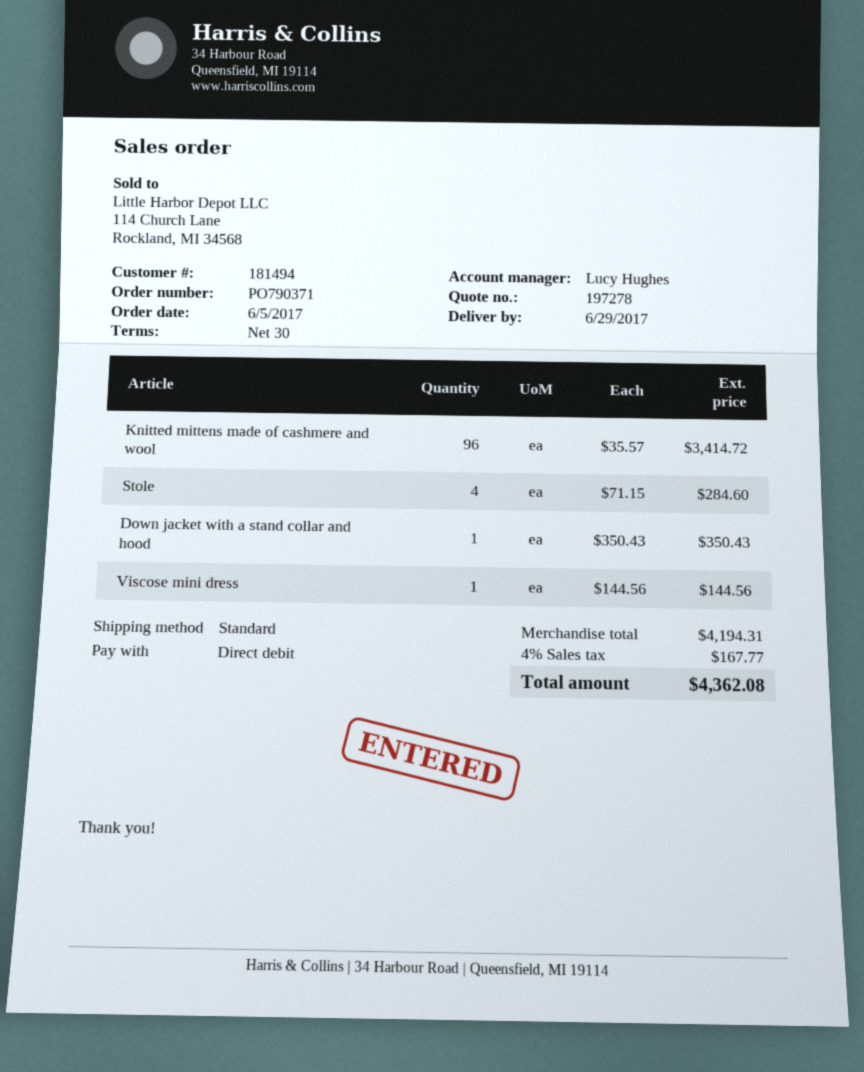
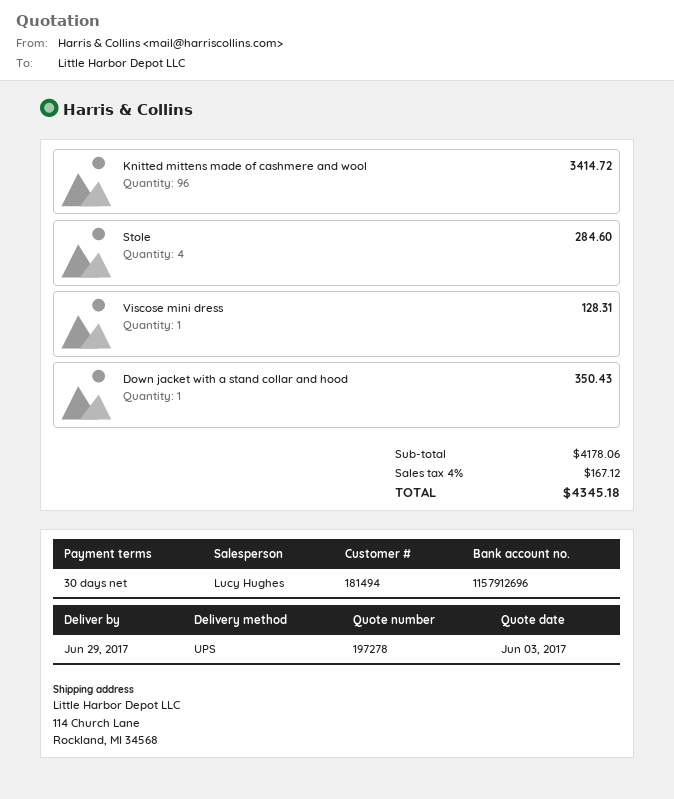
shipping method: standard -> UPS
Viscose mini dress: 1 for 144.56 -> 1 for 128.31
subtotal: 4194.31 -> 4178.06
tax: 4% = 167.77 -> 4% = 167.12
total: 4362.08 -> 4345.18

